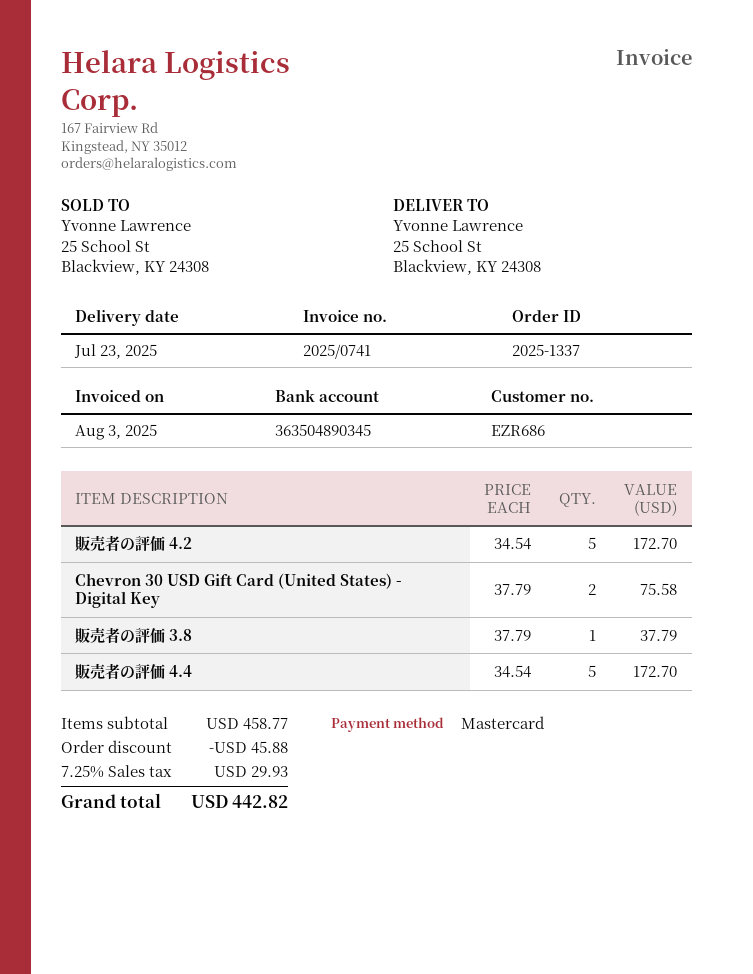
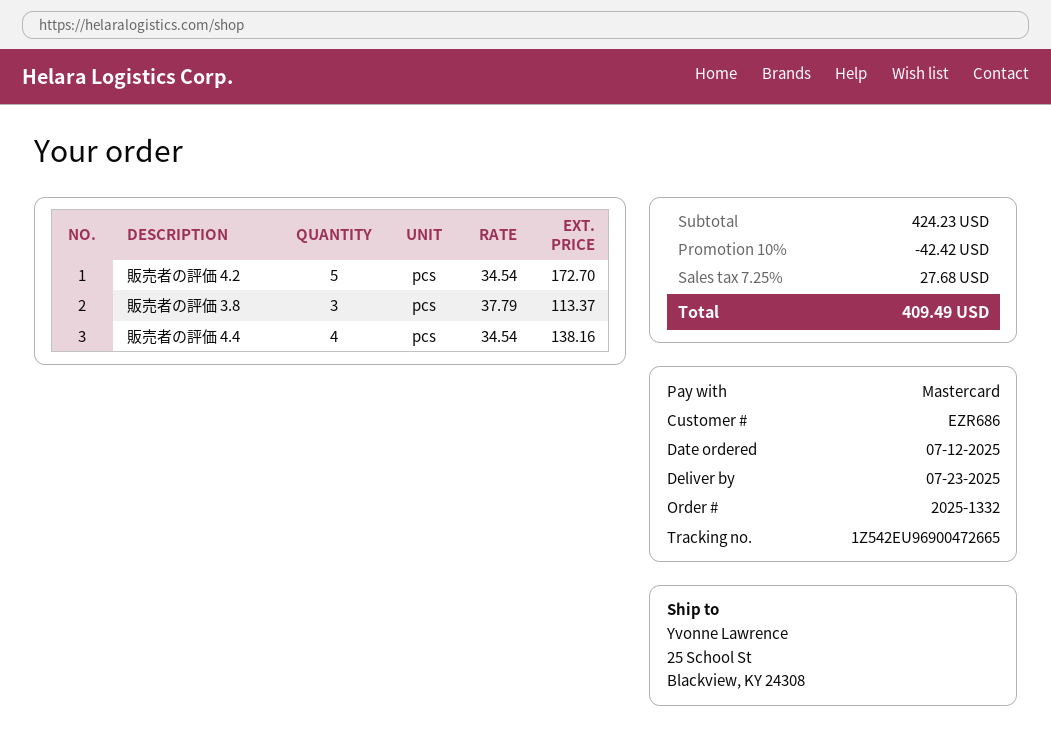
order number: 2025-1337 -> 2025-1332
Chevron 30 USD Gift Card (United States) - Digital Key: 2 x 37.79 = 75.58 -> none
販売者の評価 3.8: 1 x 37.79 = 37.79 -> 3 x 37.79 = 113.37
販売者の評価 4.4: 5 x 34.54 = 172.70 -> 4 x 34.54 = 138.16
subtotal: 458.77 -> 424.23
discount: 45.88 -> 42.42
tax: 7.25% = 29.93 -> 7.25% = 27.68
total: 442.82 -> 409.49

